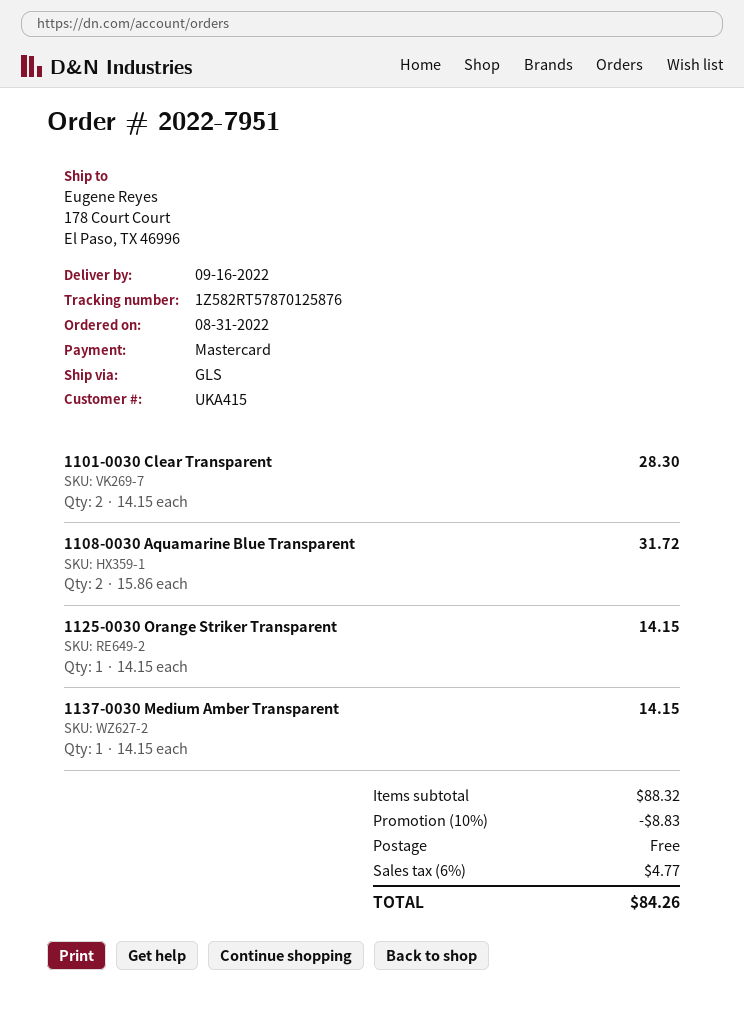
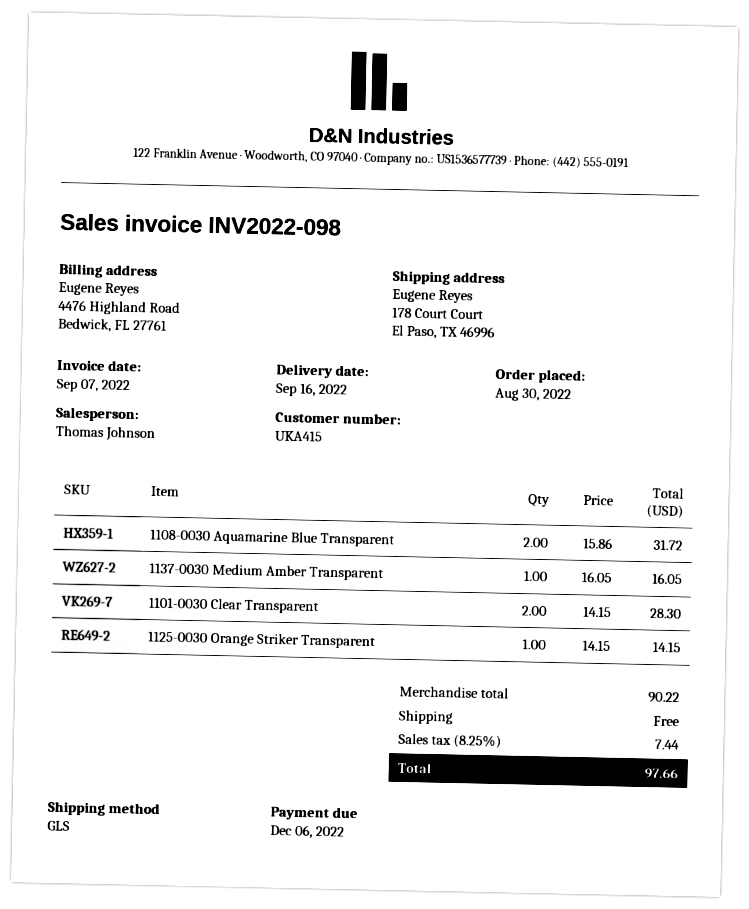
order date: 2022-08-31 -> 2022-08-30
1137-0030 Medium Amber Transparent: 1 x 14.15 = 14.15 -> 1 x 16.05 = 16.05
subtotal: 88.32 -> 90.22
discount: 10% = 8.83 -> none
tax: 6% = 4.77 -> 8.25% = 7.44
total: 84.26 -> 97.66

